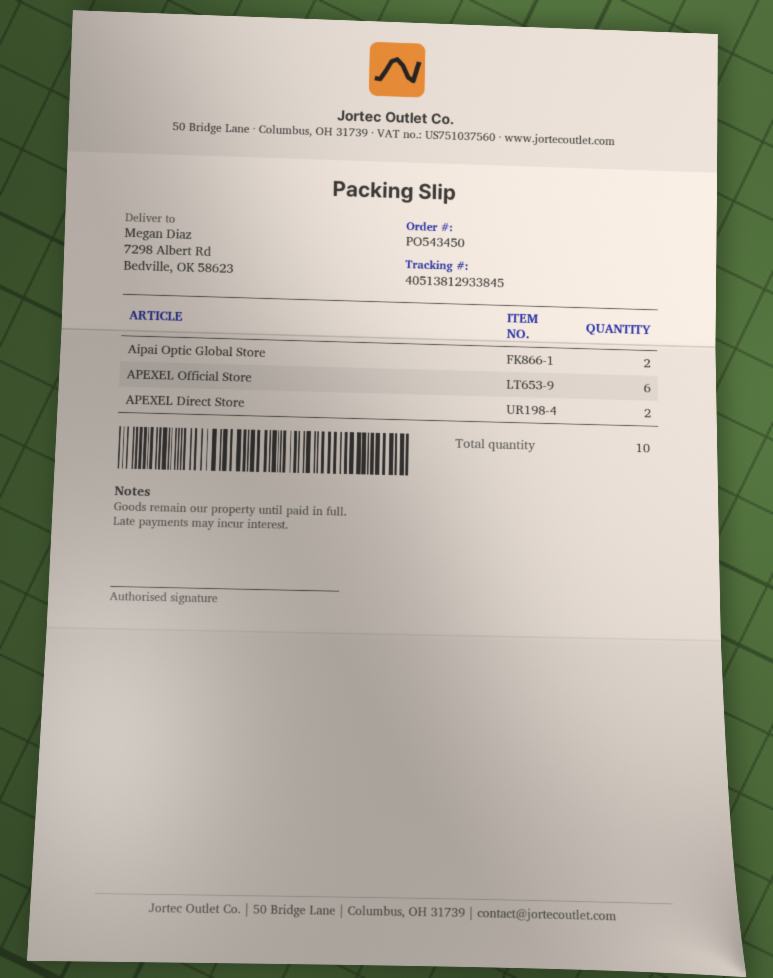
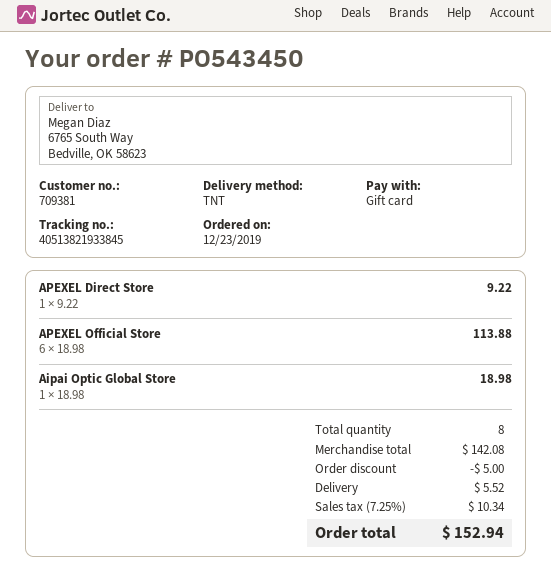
tracking number: 40513812933845 -> 40513821933845
ship to: 7298 Albert Rd, Bedville, OK 58623 -> 6765 South Way, Bedville, OK 58623
Aipai Optic Global Store: 2 -> 1
APEXEL Direct Store: 2 -> 1
total quantity: 10 -> 8

